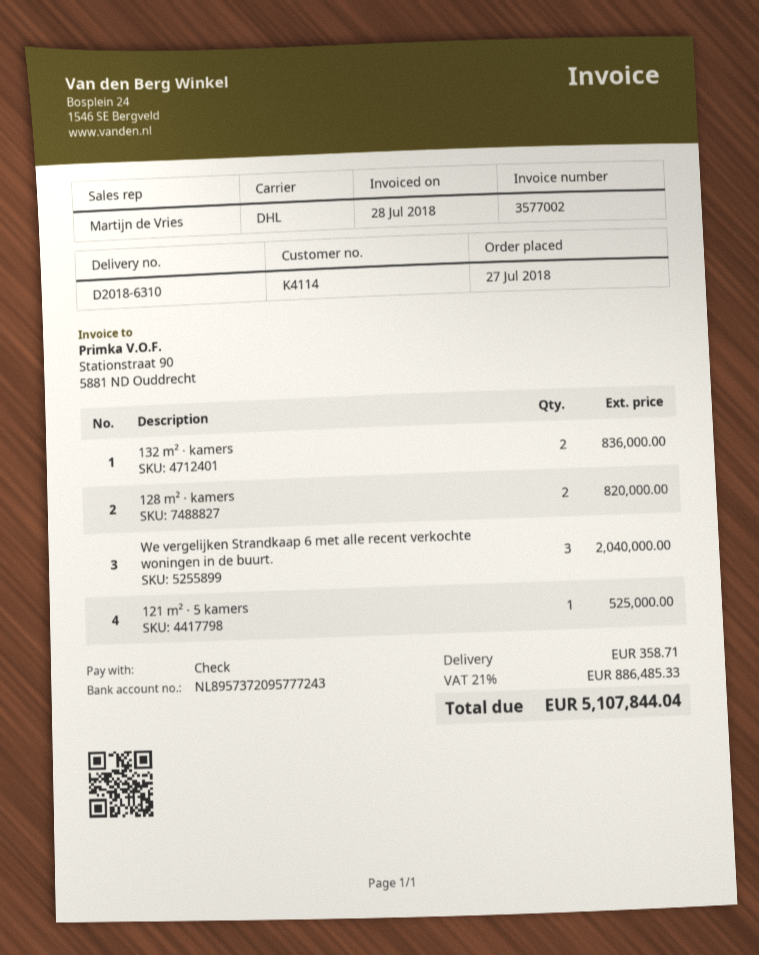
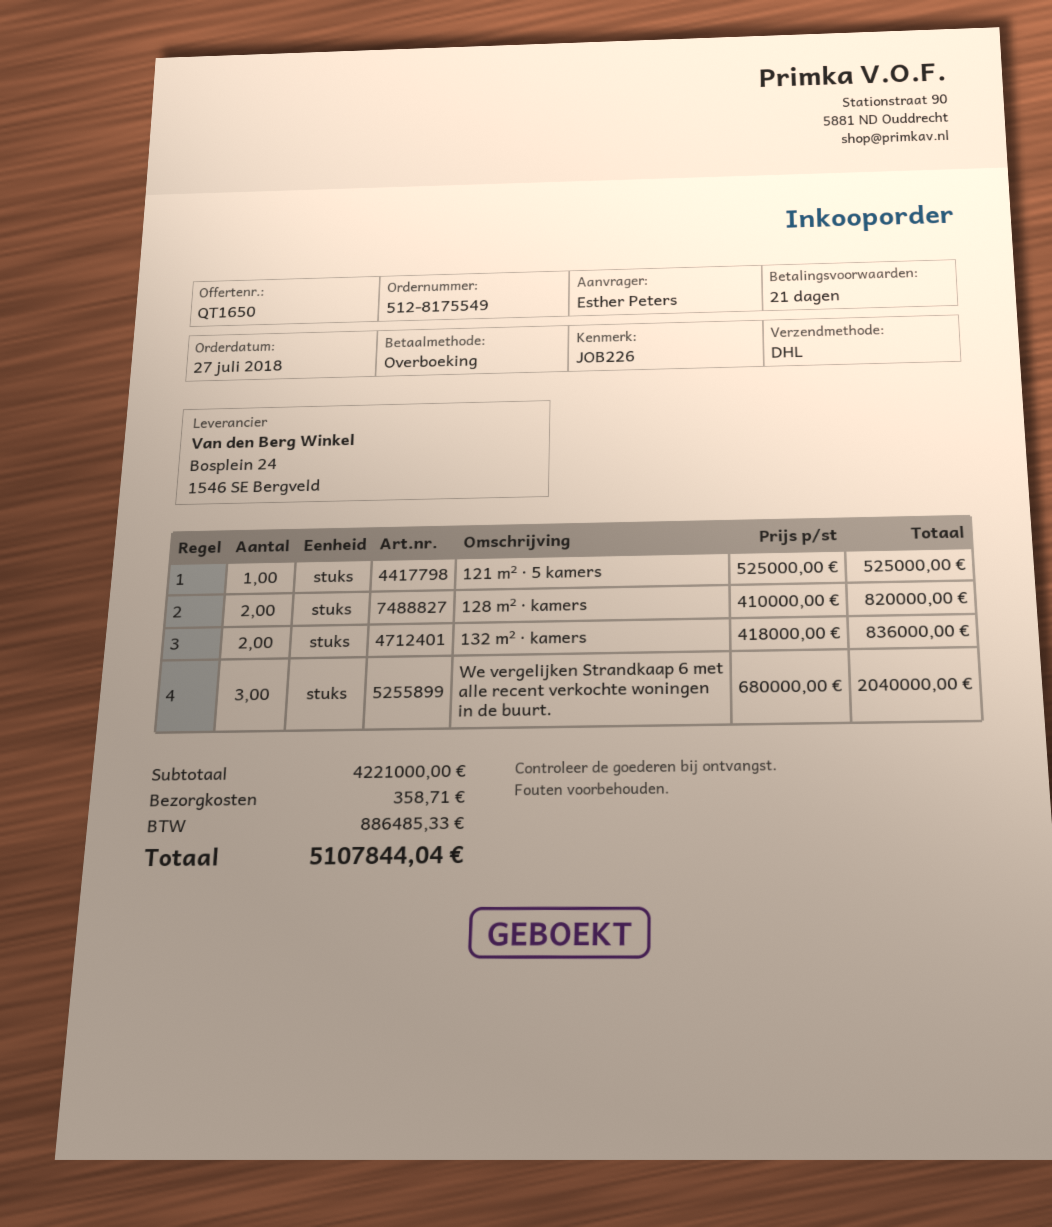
payment method: cheque -> bank transfer

